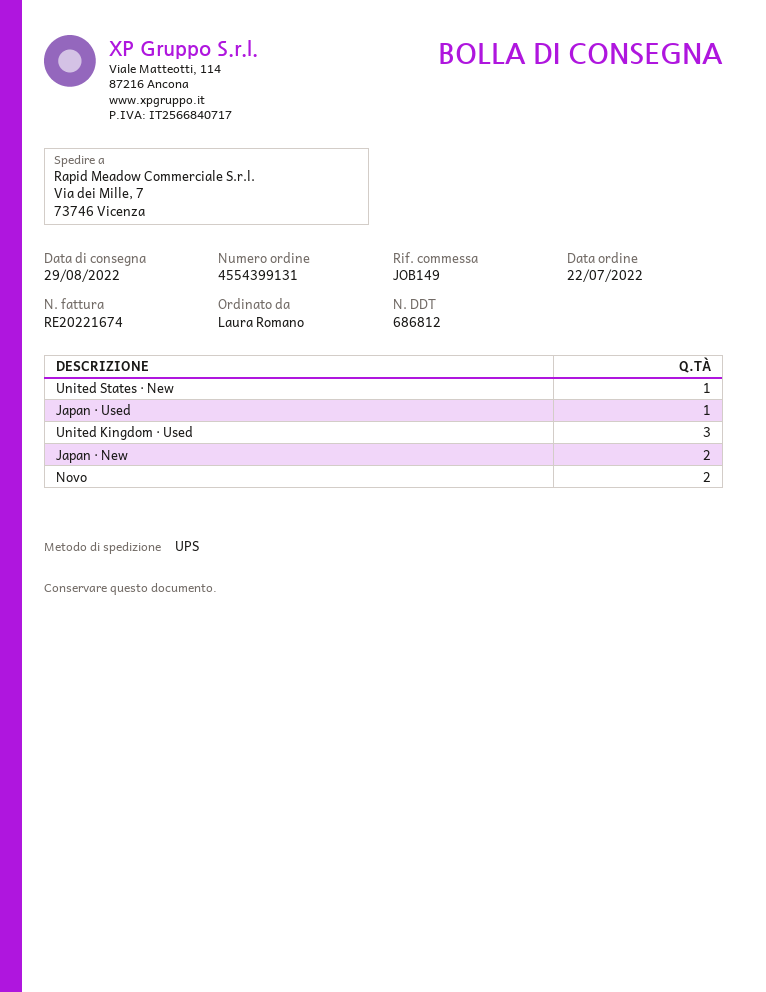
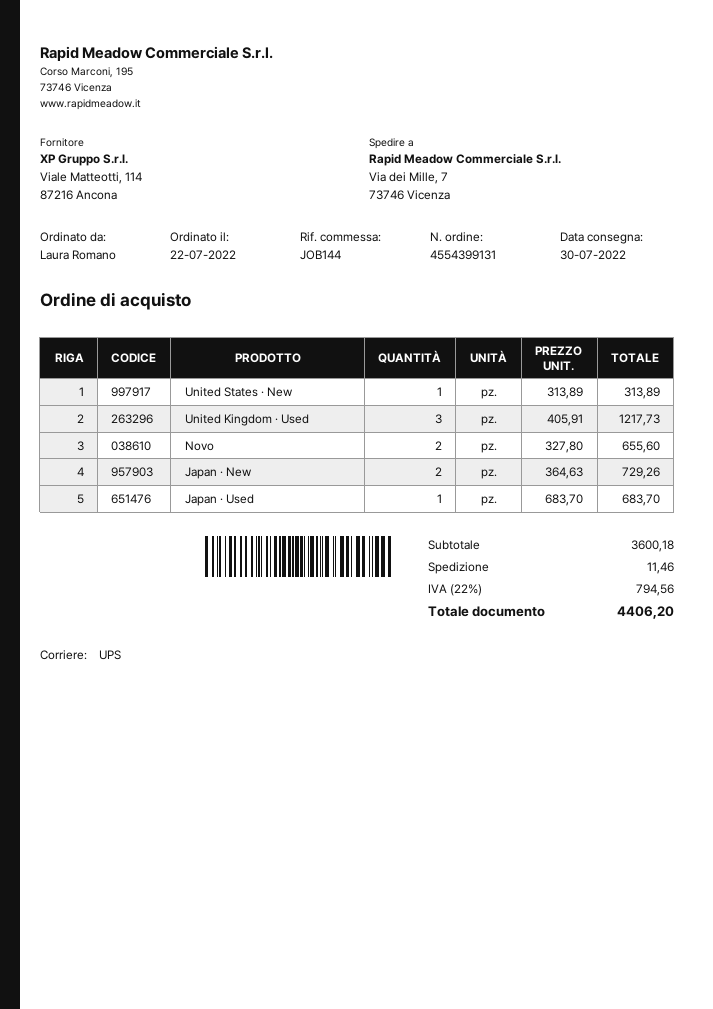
delivery date: 2022-08-29 -> 2022-07-30
reference: JOB149 -> JOB144

